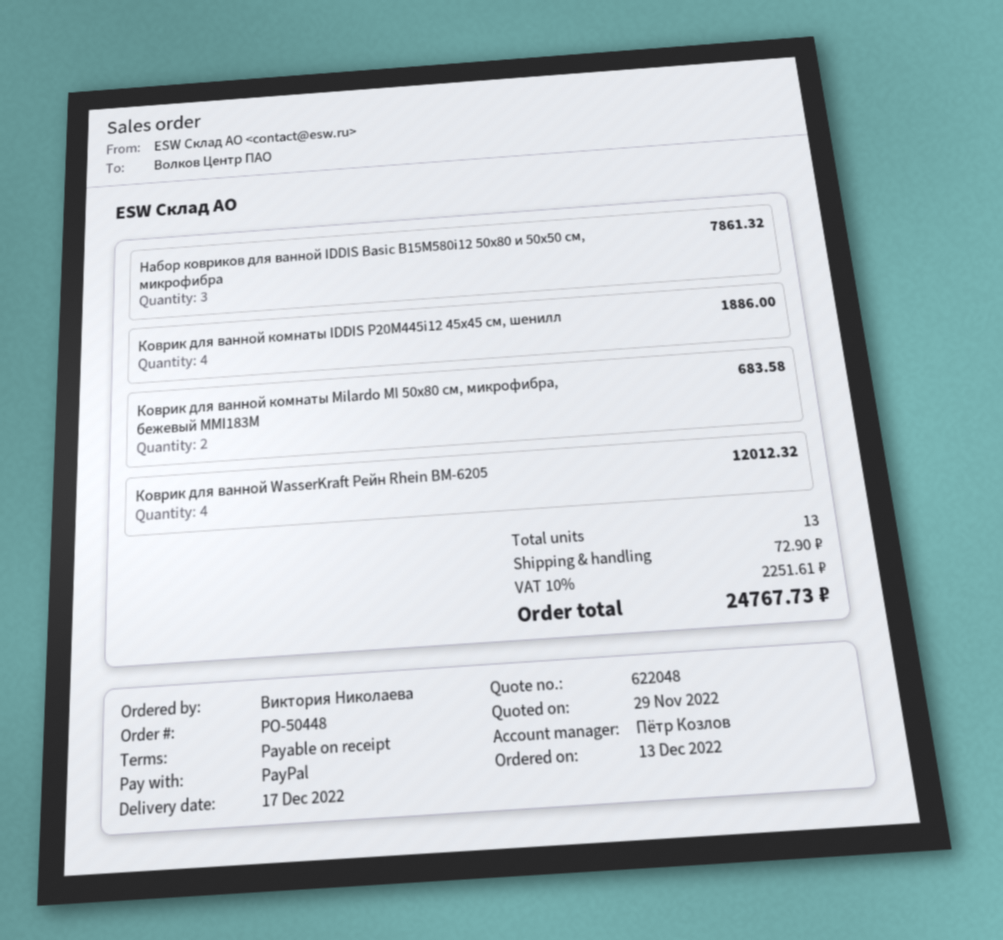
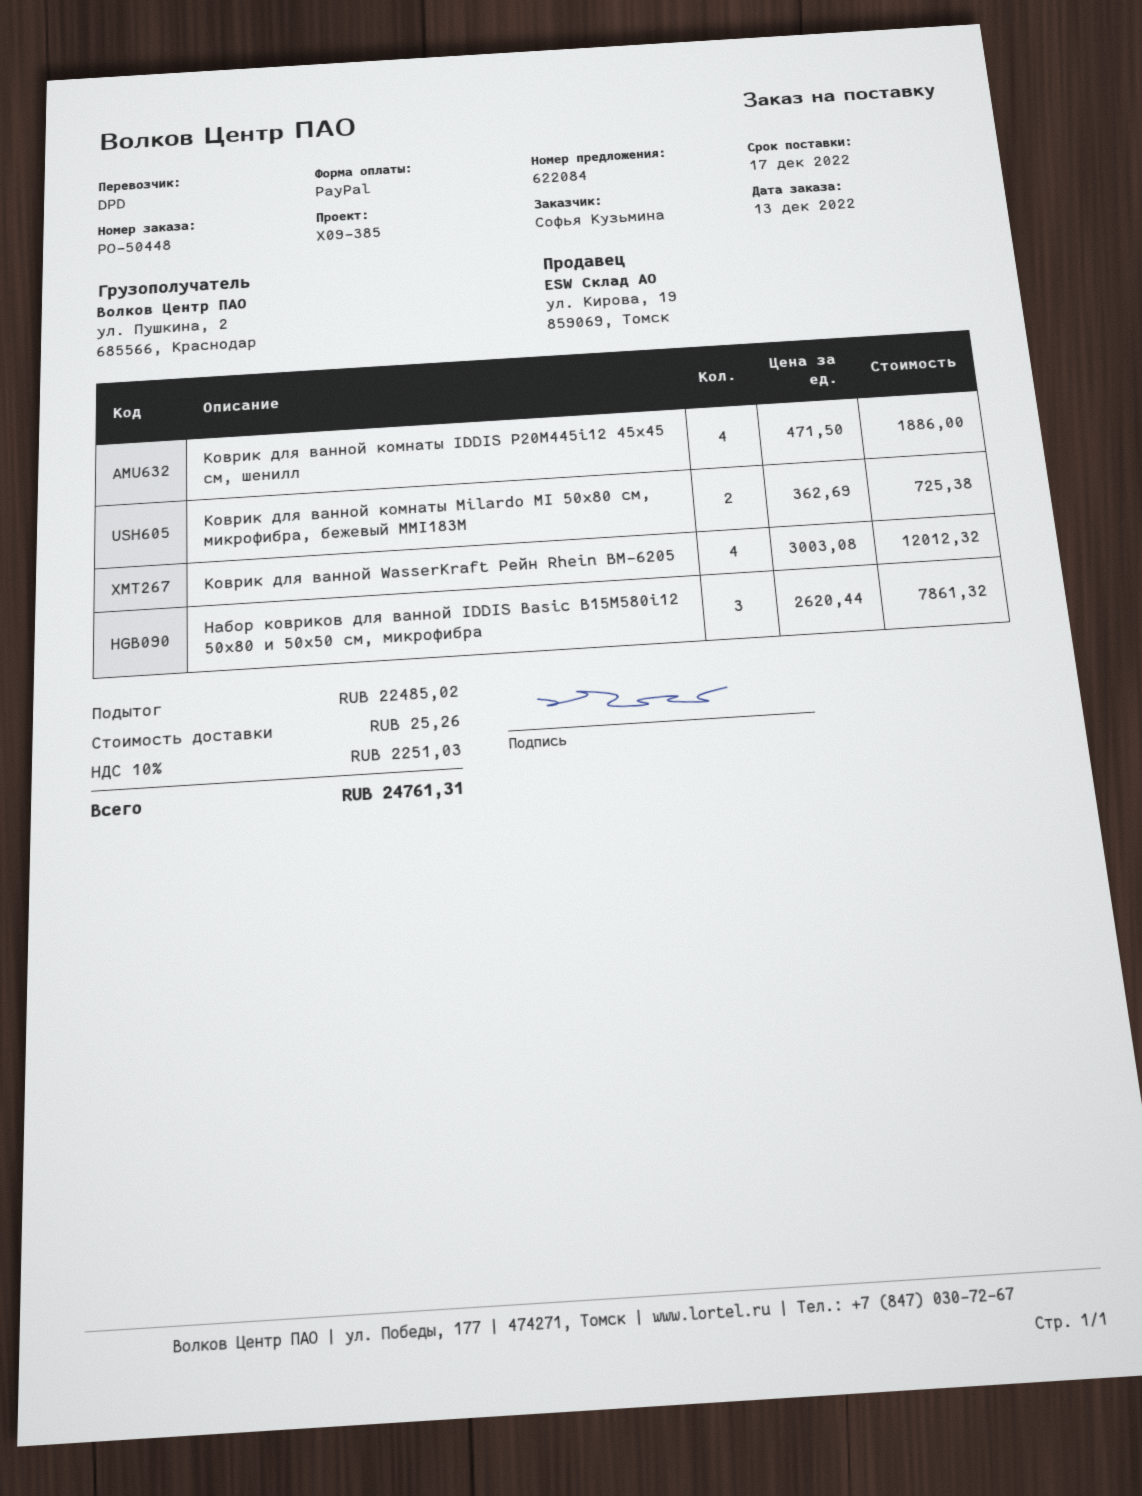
quote number: 622048 -> 622084
ordered by: Виктория Николаева -> Софья Кузьмина
Коврик для ванной комнаты Milardo MI 50x80 см, микрофибра, бежевый MMI183M: 2 for 683.58 -> 2 for 725.38
shipping: 72.90 -> 25.26
tax: 10% = 2251.61 -> 10% = 2251.03
total: 24767.73 -> 24761.31

